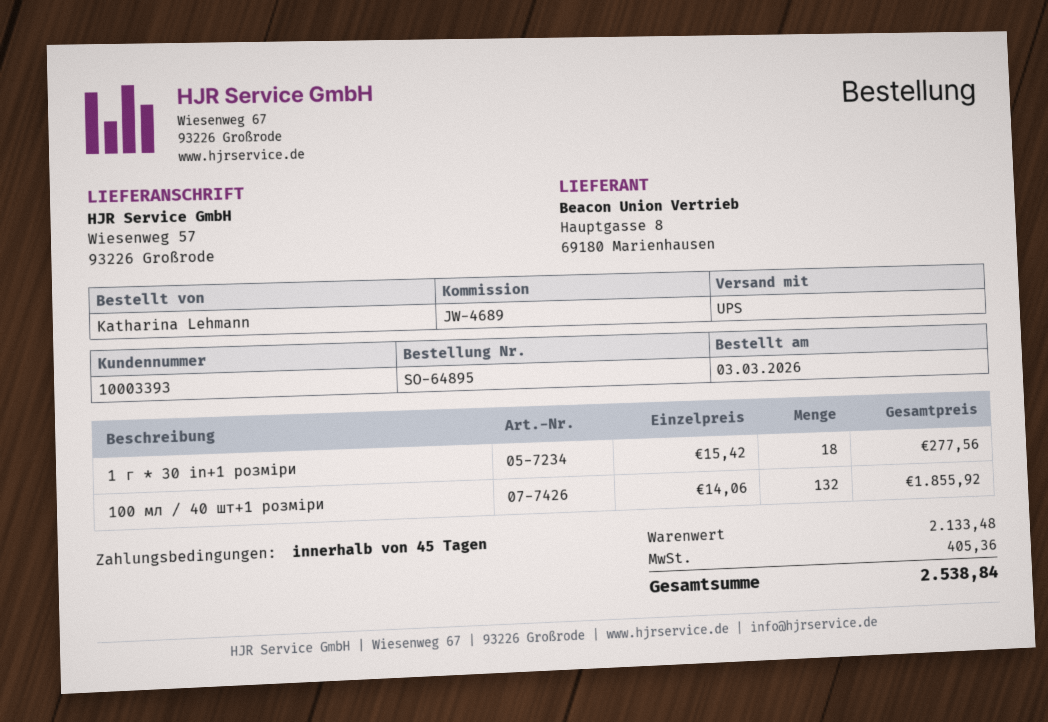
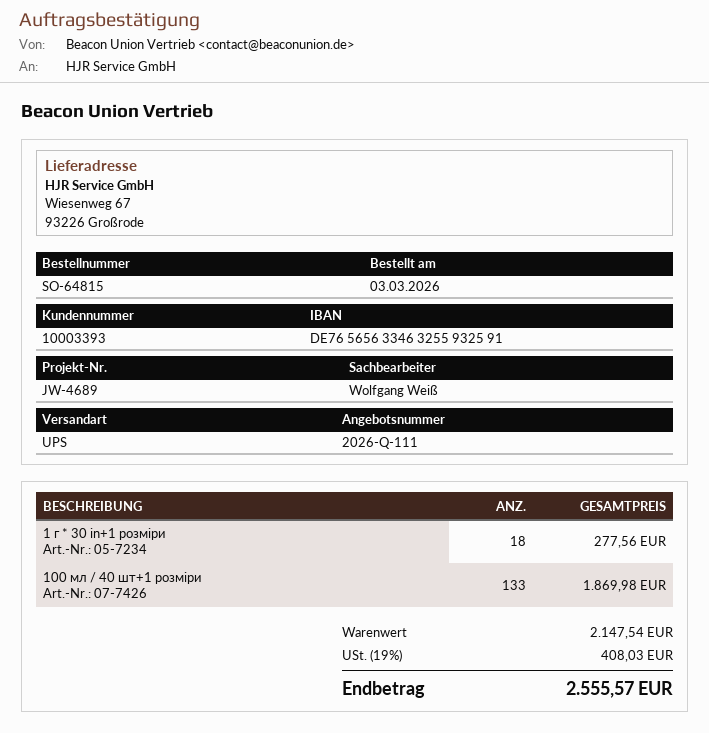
order number: SO-64895 -> SO-64815
ship to: Wiesenweg 57, 93226 Großrode -> Wiesenweg 67, 93226 Großrode
100 мл / 40 шт+1 розміри: 132 for 1855.92 -> 133 for 1869.98
subtotal: 2133.48 -> 2147.54
tax: 405.36 -> 408.03
total: 2538.84 -> 2555.57

